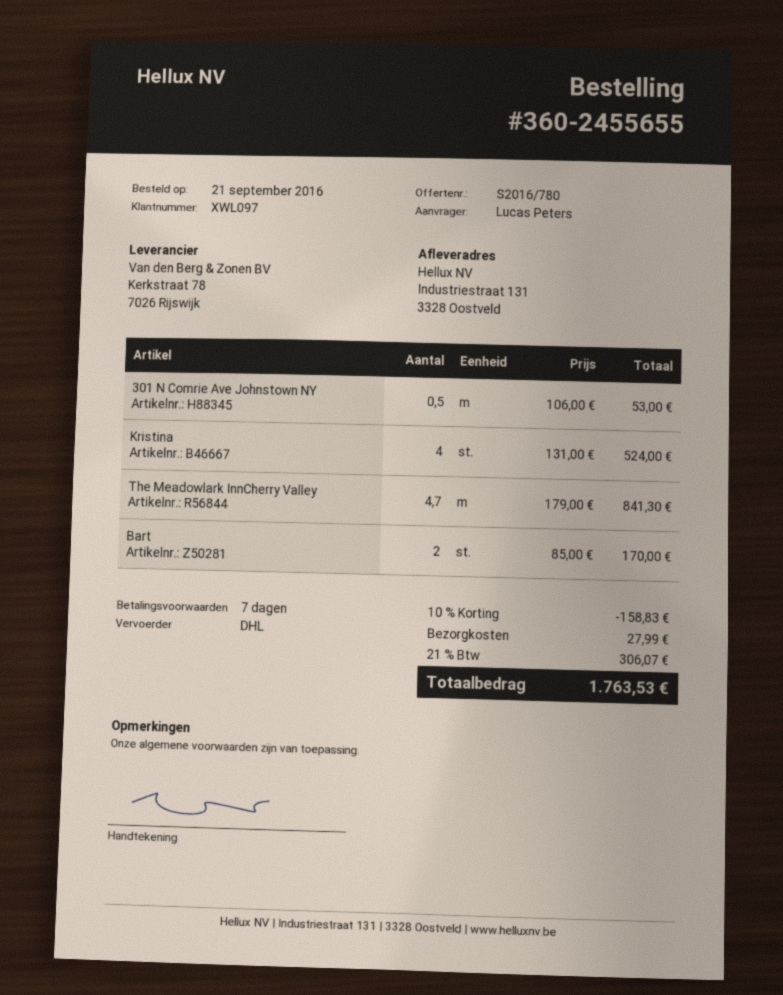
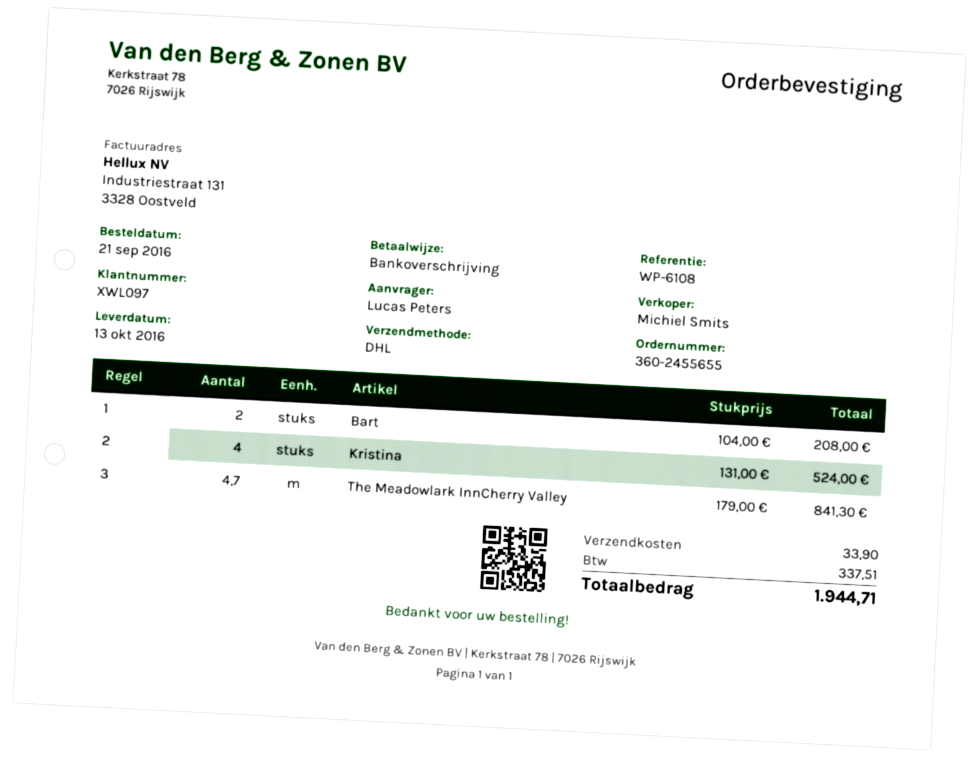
301 N Comrie Ave Johnstown NY: 0.5 x 106.00 = 53.00 -> none
Bart: 2 x 85.00 = 170.00 -> 2 x 104.00 = 208.00
discount: 10% = 158.83 -> none
shipping: 27.99 -> 33.90
tax: 306.07 -> 337.51
total: 1763.53 -> 1944.71

